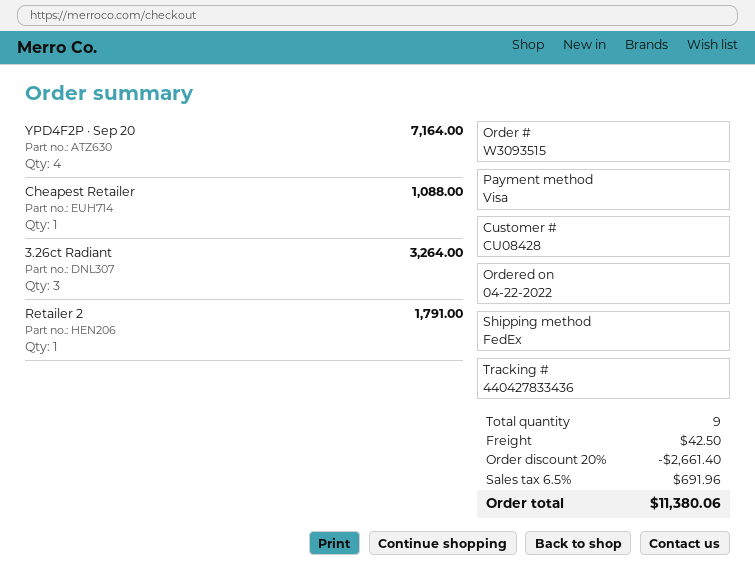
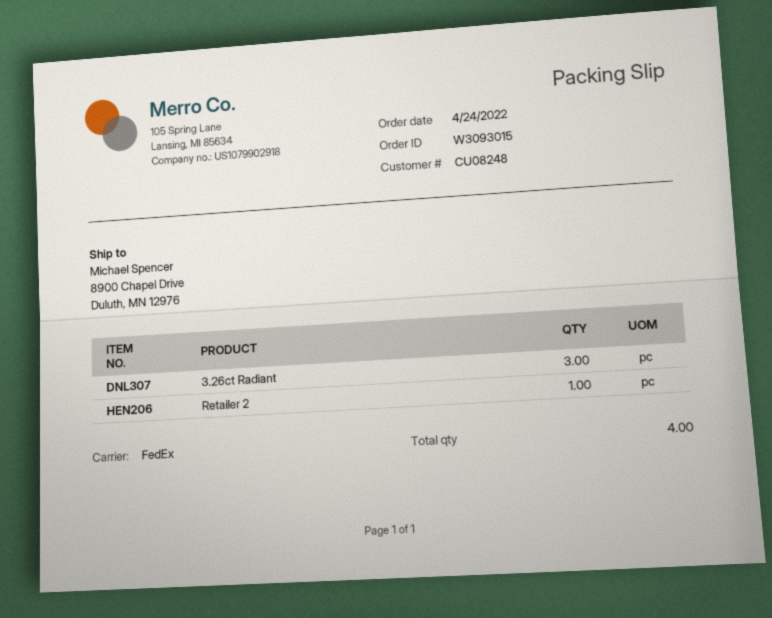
order number: W3093515 -> W3093015
order date: 2022-04-22 -> 2022-04-24
customer number: CU08428 -> CU08248
YPD4F2P · Sep 20: 4 -> none
Cheapest Retailer: 1 -> none
total quantity: 9 -> 4

